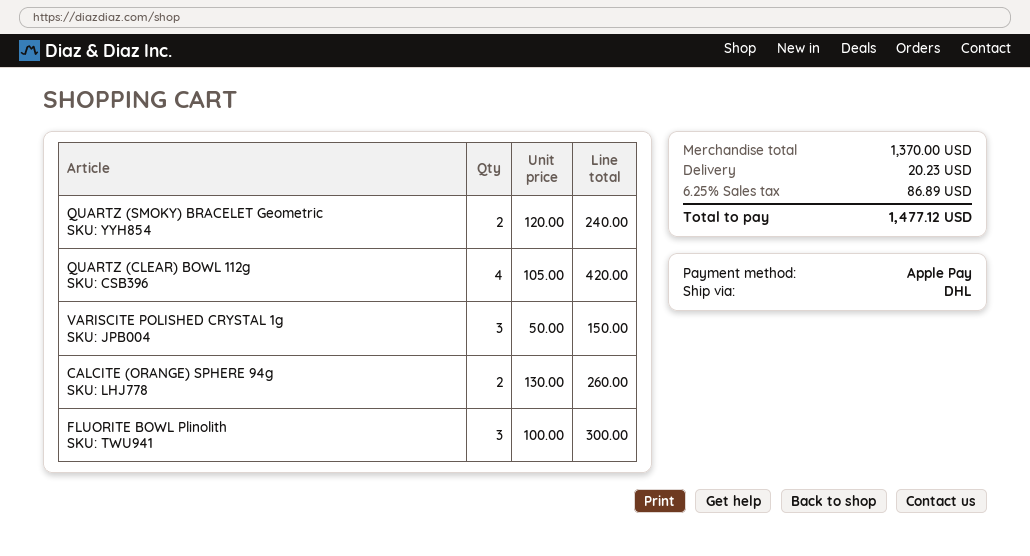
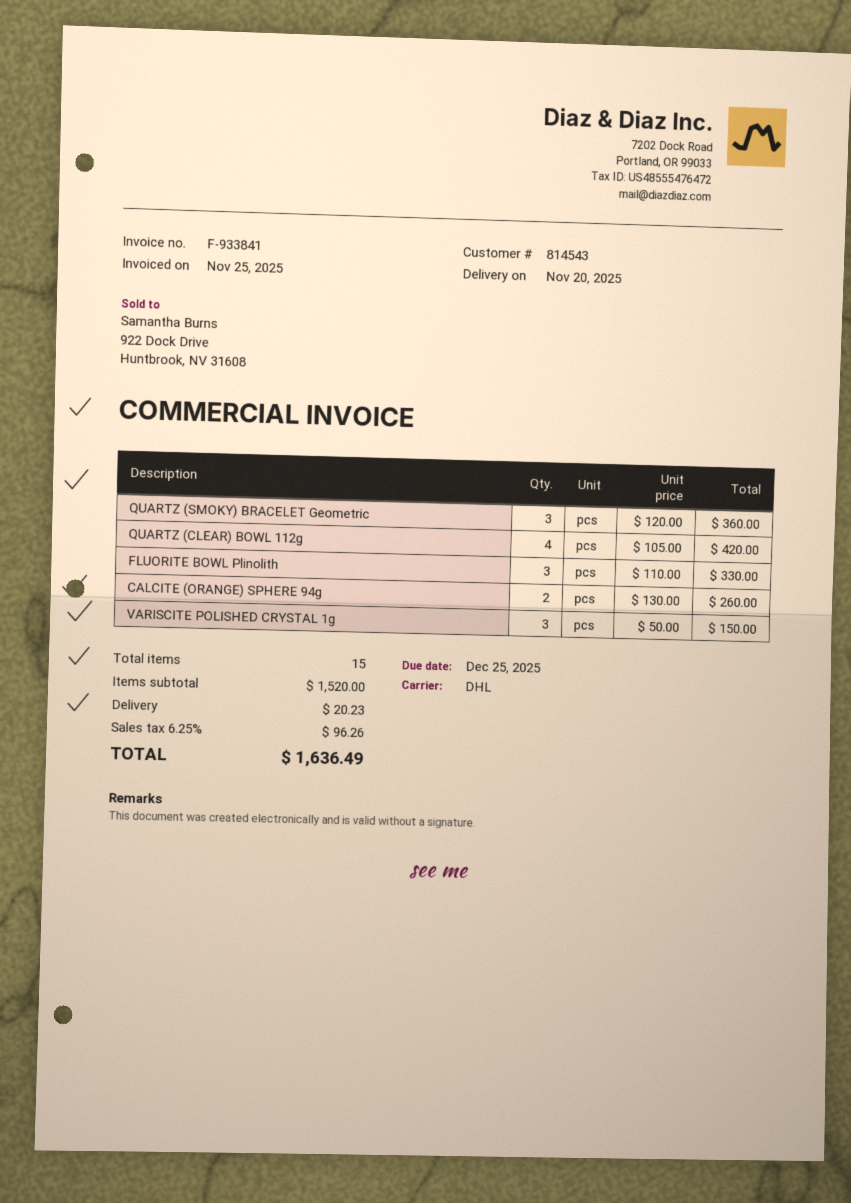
QUARTZ (SMOKY) BRACELET Geometric: 2 x 120.00 = 240.00 -> 3 x 120.00 = 360.00
FLUORITE BOWL Plinolith: 3 x 100.00 = 300.00 -> 3 x 110.00 = 330.00
subtotal: 1370.00 -> 1520.00
tax: 6.25% = 86.89 -> 6.25% = 96.26
total: 1477.12 -> 1636.49

